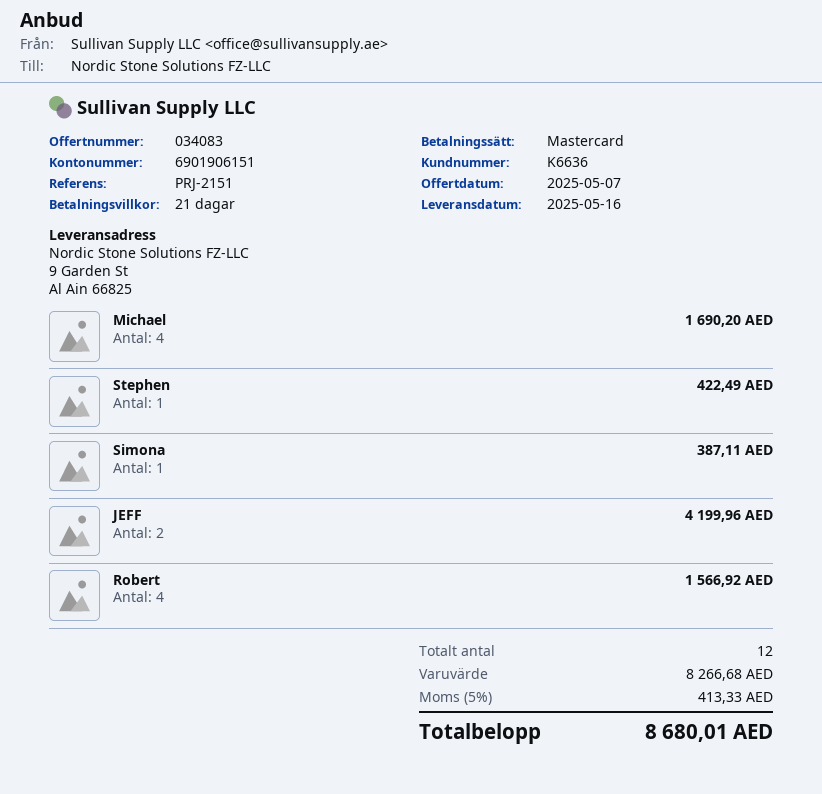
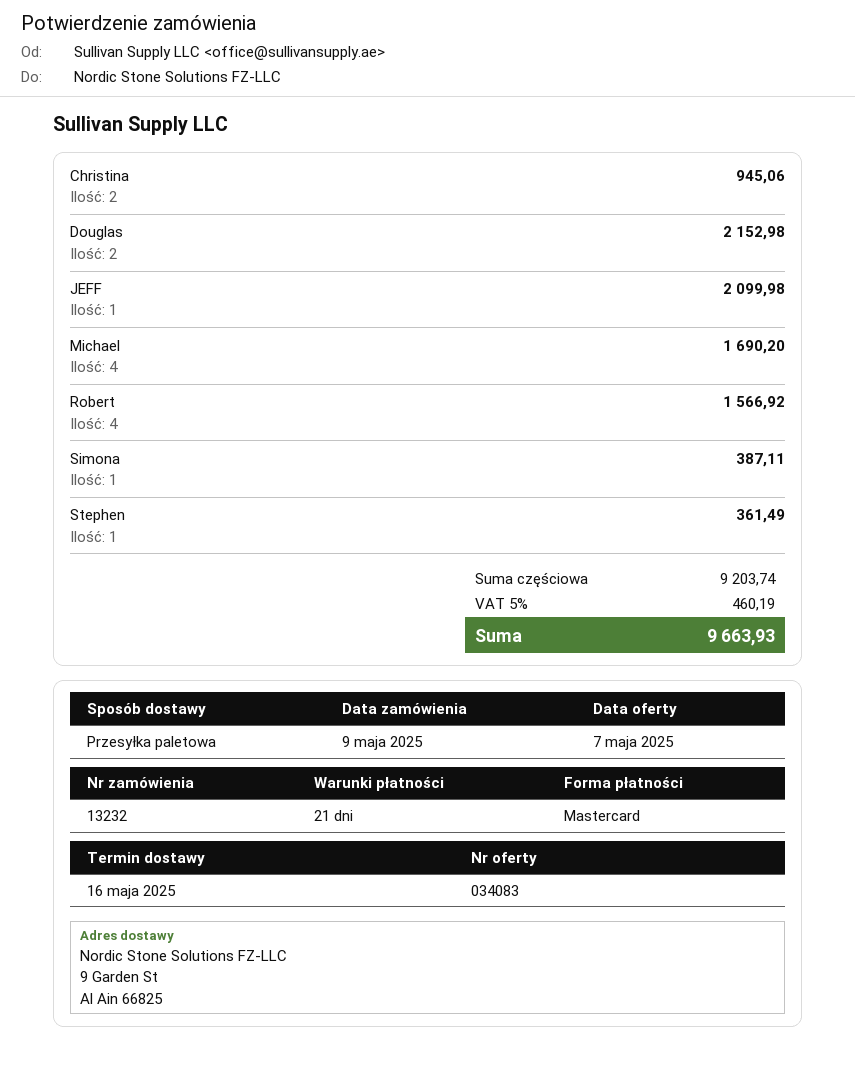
Stephen: 1 for 422.49 -> 1 for 361.49
JEFF: 2 for 4199.96 -> 1 for 2099.98
Christina: none -> 2 for 945.06
Douglas: none -> 2 for 2152.98
subtotal: 8266.68 -> 9203.74
tax: 5% = 413.33 -> 5% = 460.19
total: 8680.01 -> 9663.93

